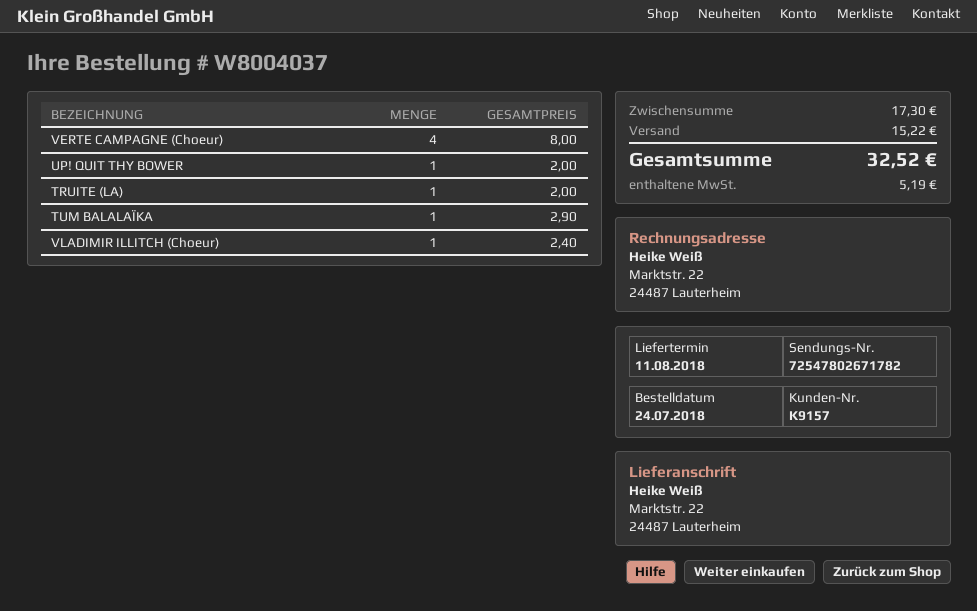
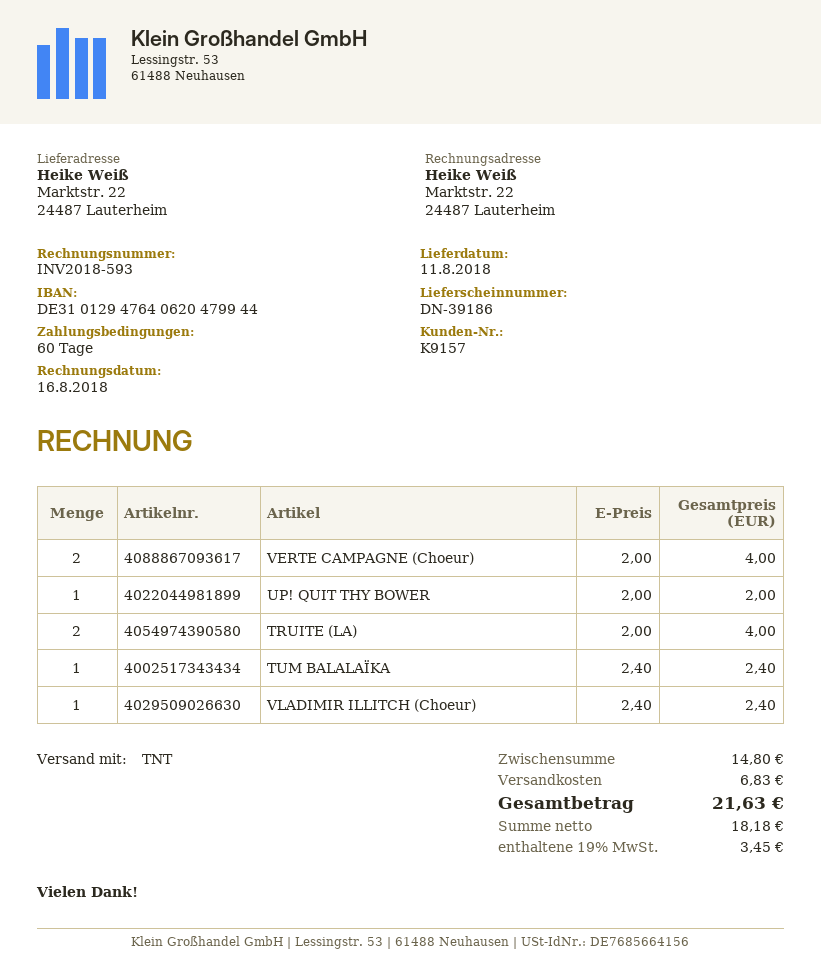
VERTE CAMPAGNE (Choeur): 4 for 8.00 -> 2 for 4.00
TRUITE (LA): 1 for 2.00 -> 2 for 4.00
TUM BALALAÏKA: 1 for 2.90 -> 1 for 2.40
subtotal: 17.30 -> 14.80
shipping: 15.22 -> 6.83
tax: 5.19 -> 3.45
total: 32.52 -> 21.63

